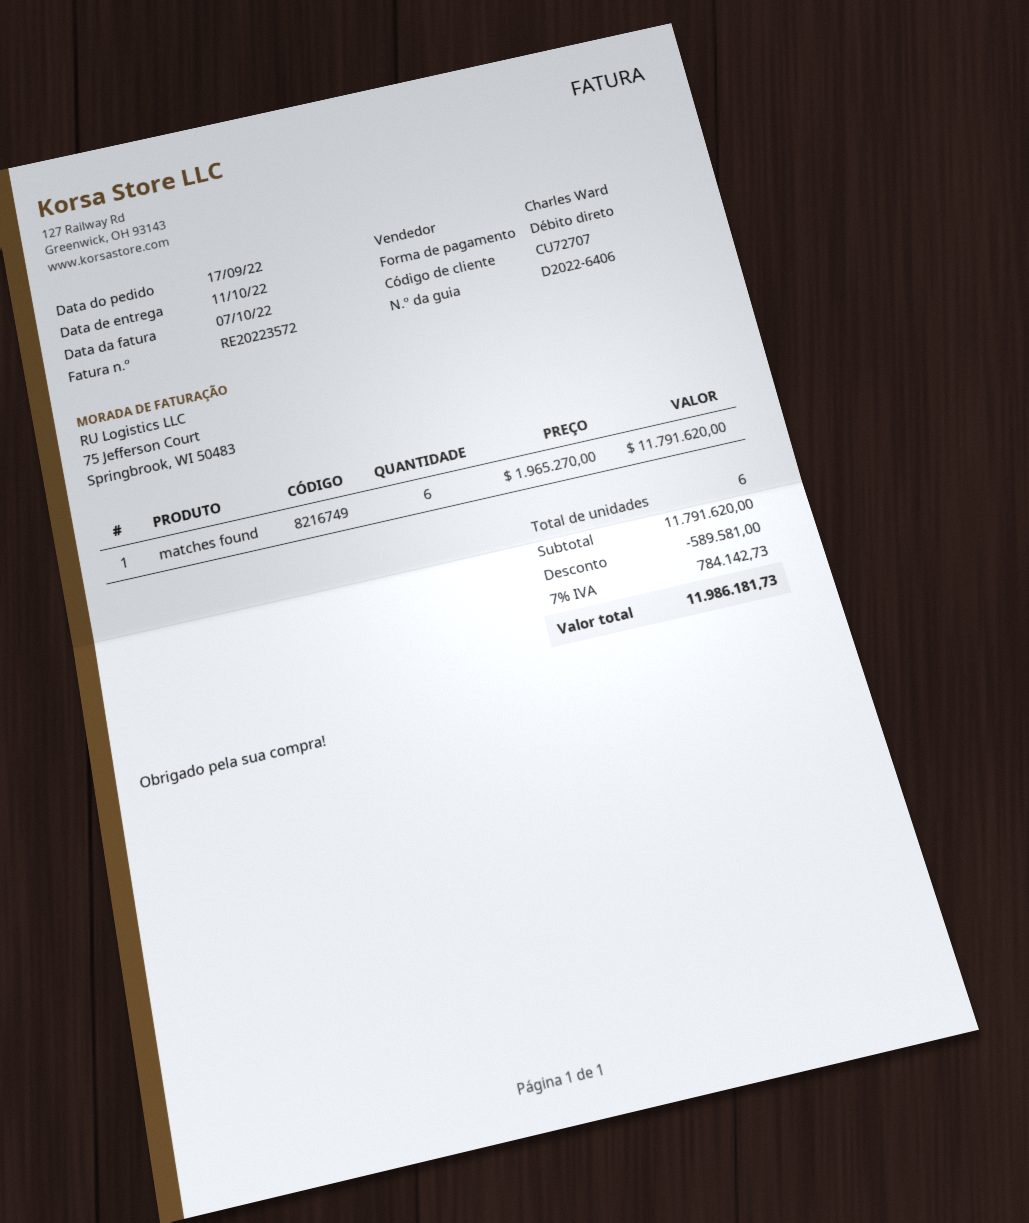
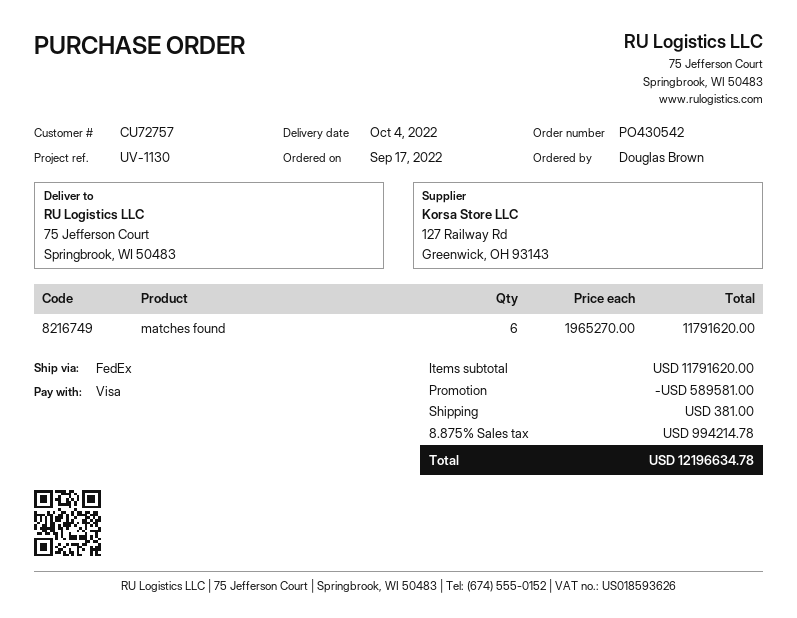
delivery date: 2022-10-11 -> 2022-10-04
customer number: CU72707 -> CU72757
payment method: direct debit -> Visa
shipping: none -> 381.00
tax: 7% = 784142.73 -> 8.875% = 994214.78
total: 11986181.73 -> 12196634.78

